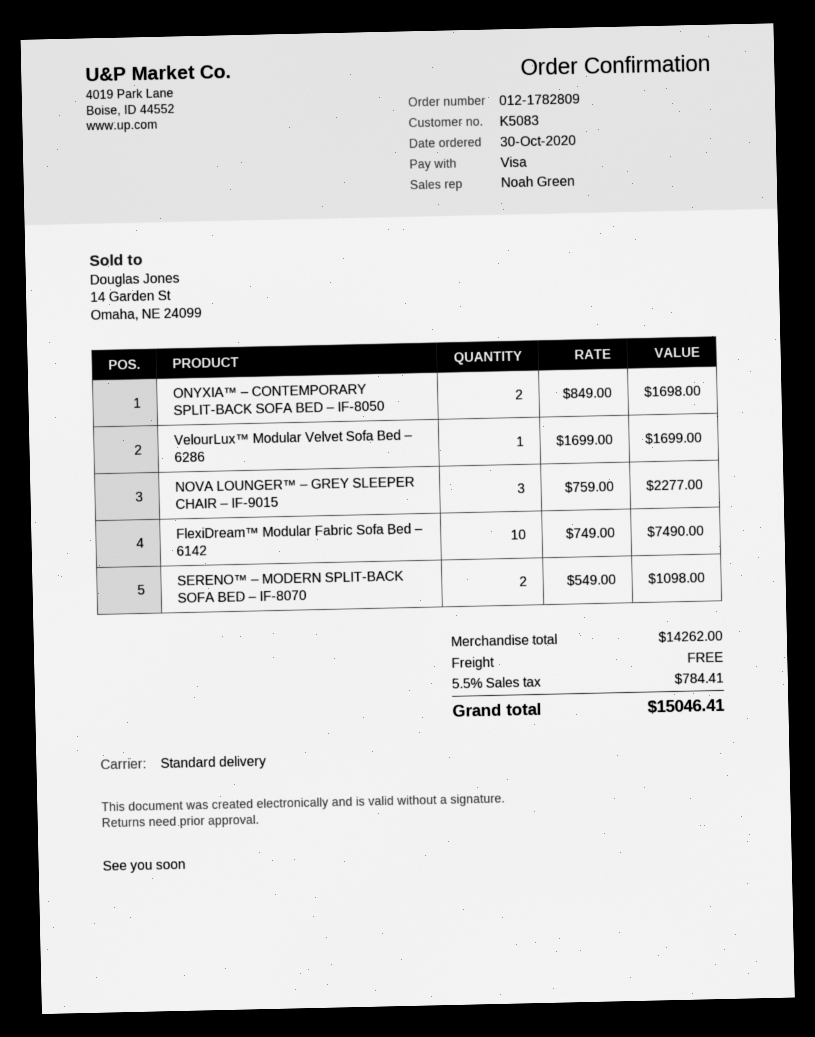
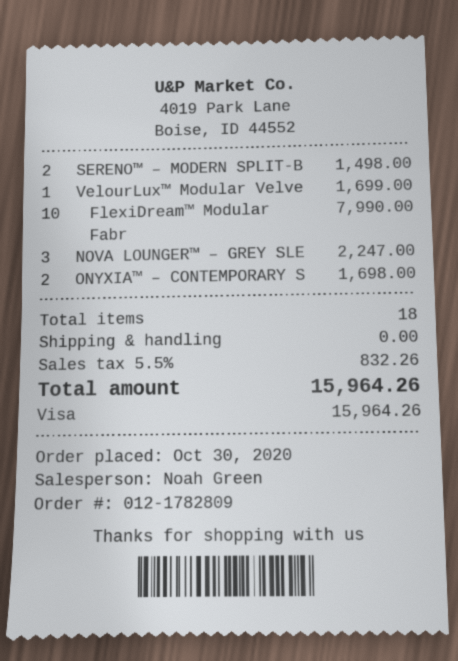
NOVA LOUNGER™ – GREY SLEEPER CHAIR – IF-9015: 3 for 2277.00 -> 3 for 2247.00
FlexiDream™ Modular Fabric Sofa Bed – 6142: 10 for 7490.00 -> 10 for 7990.00
SERENO™ – MODERN SPLIT-BACK SOFA BED – IF-8070: 2 for 1098.00 -> 2 for 1498.00
tax: 5.5% = 784.41 -> 5.5% = 832.26
total: 15046.41 -> 15964.26

